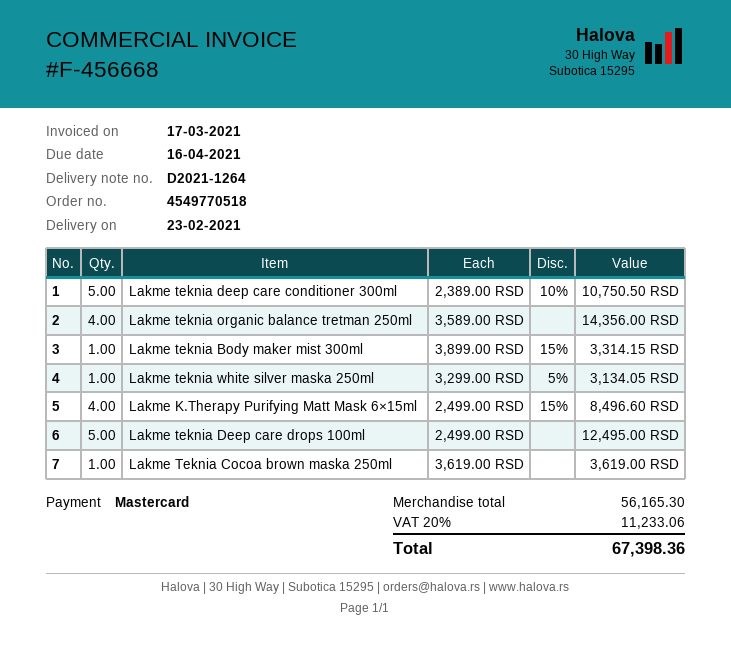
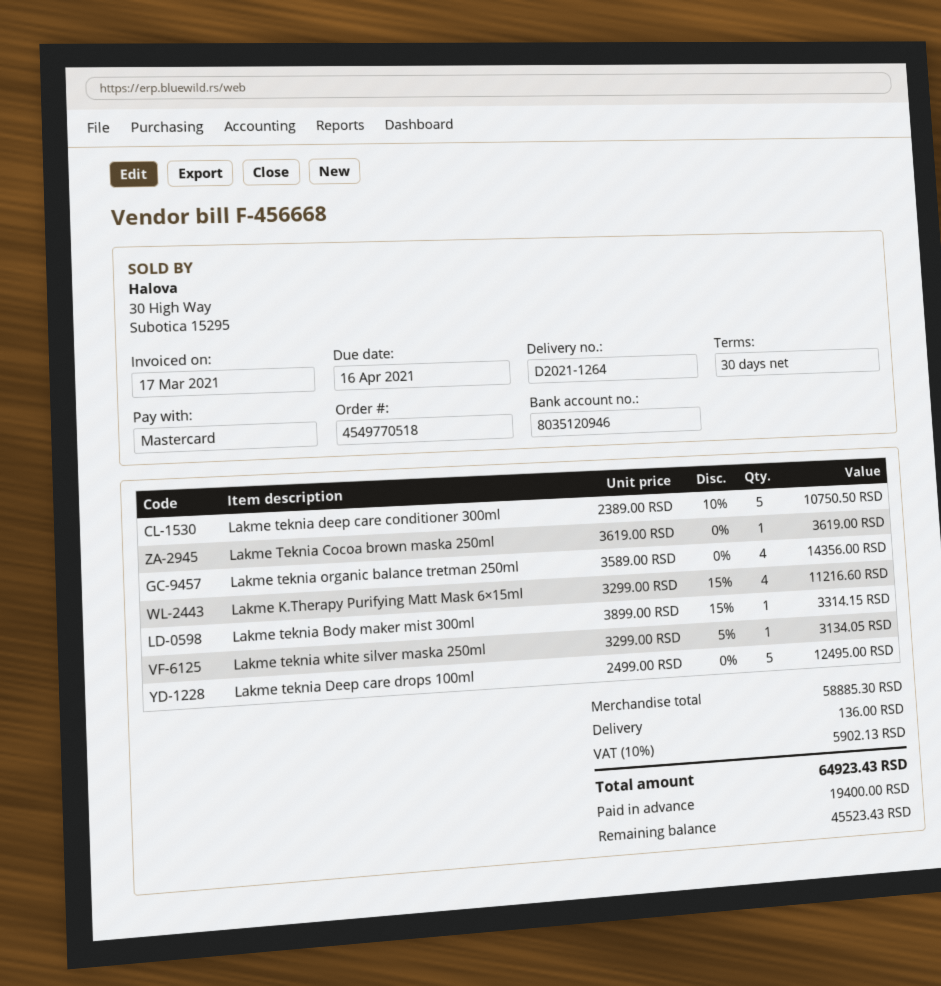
Lakme K.Therapy Purifying Matt Mask 6×15ml: 4 x 2499.00 - 15% = 8496.60 -> 4 x 3299.00 - 15% = 11216.60
subtotal: 56165.30 -> 58885.30
shipping: none -> 136.00
tax: 20% = 11233.06 -> 10% = 5902.13
total: 67398.36 -> 64923.43

